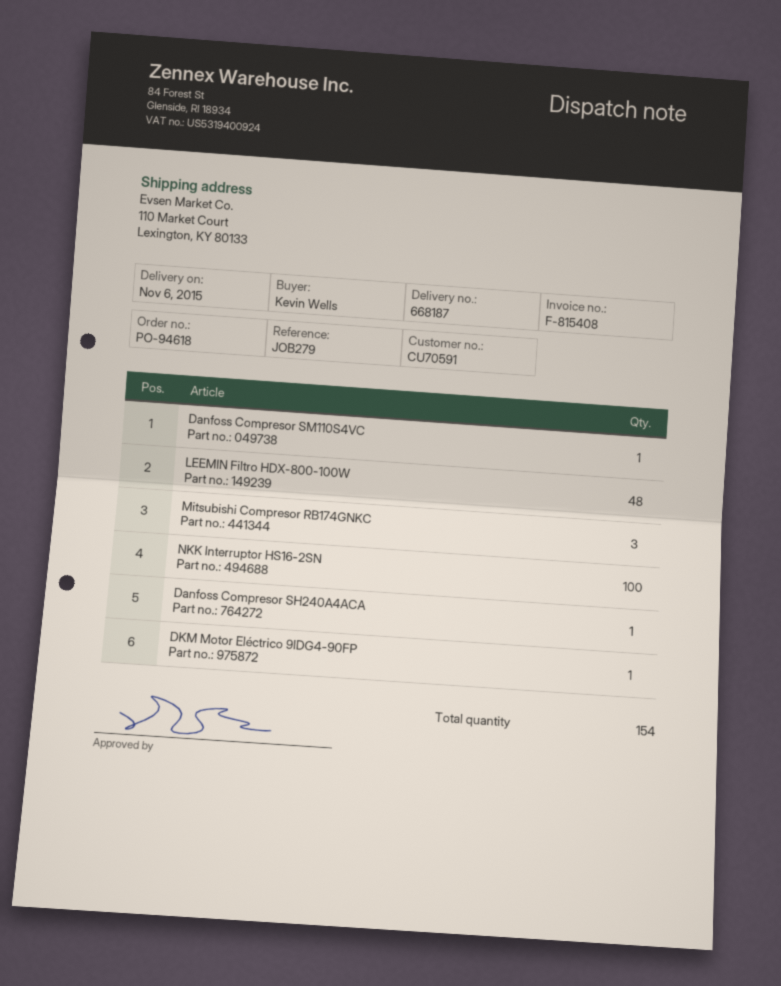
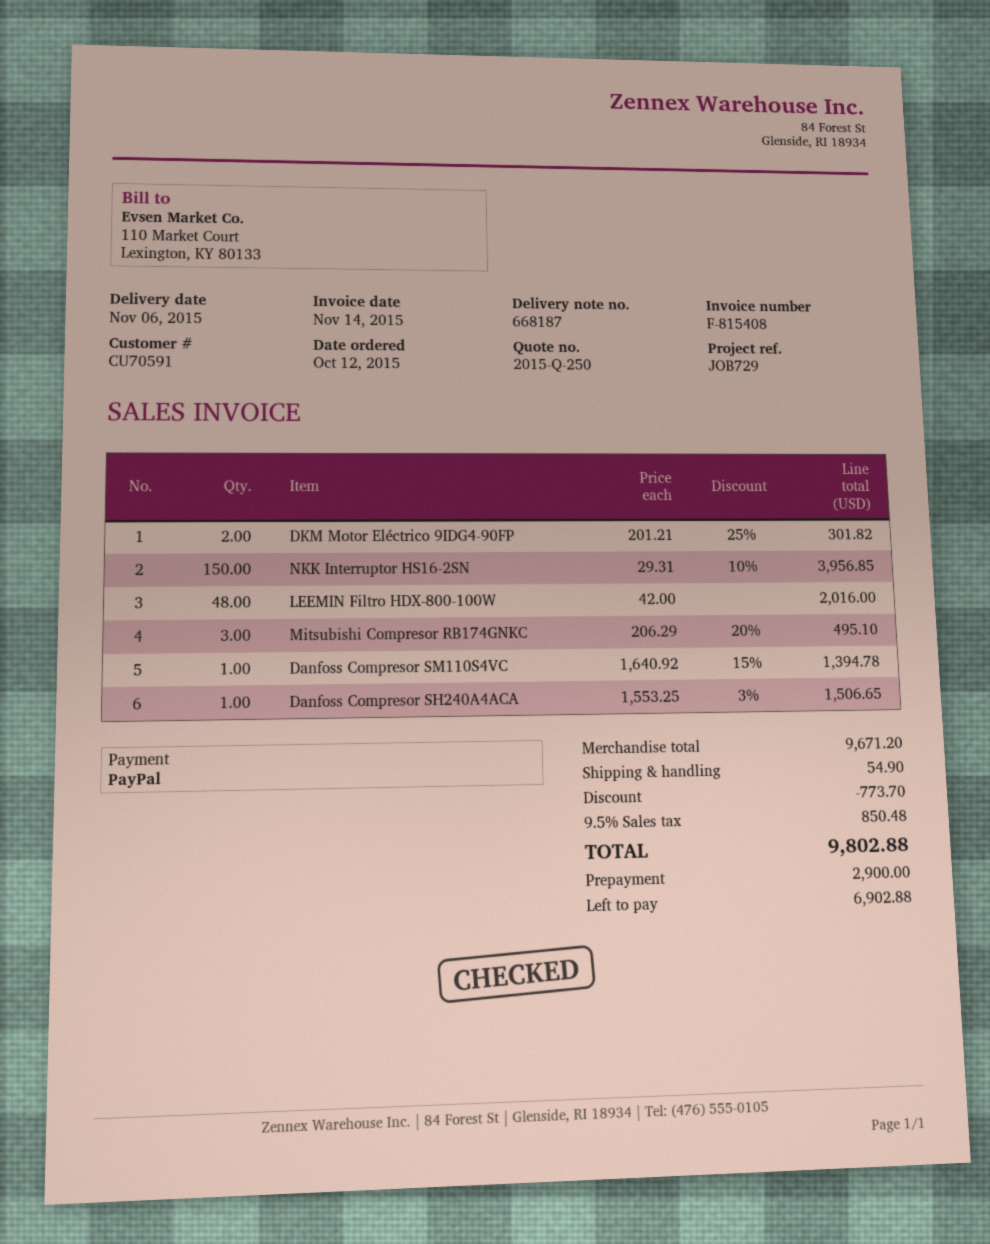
reference: JOB279 -> JOB729
NKK Interruptor HS16-2SN: 100 -> 150
DKM Motor Eléctrico 9IDG4-90FP: 1 -> 2

